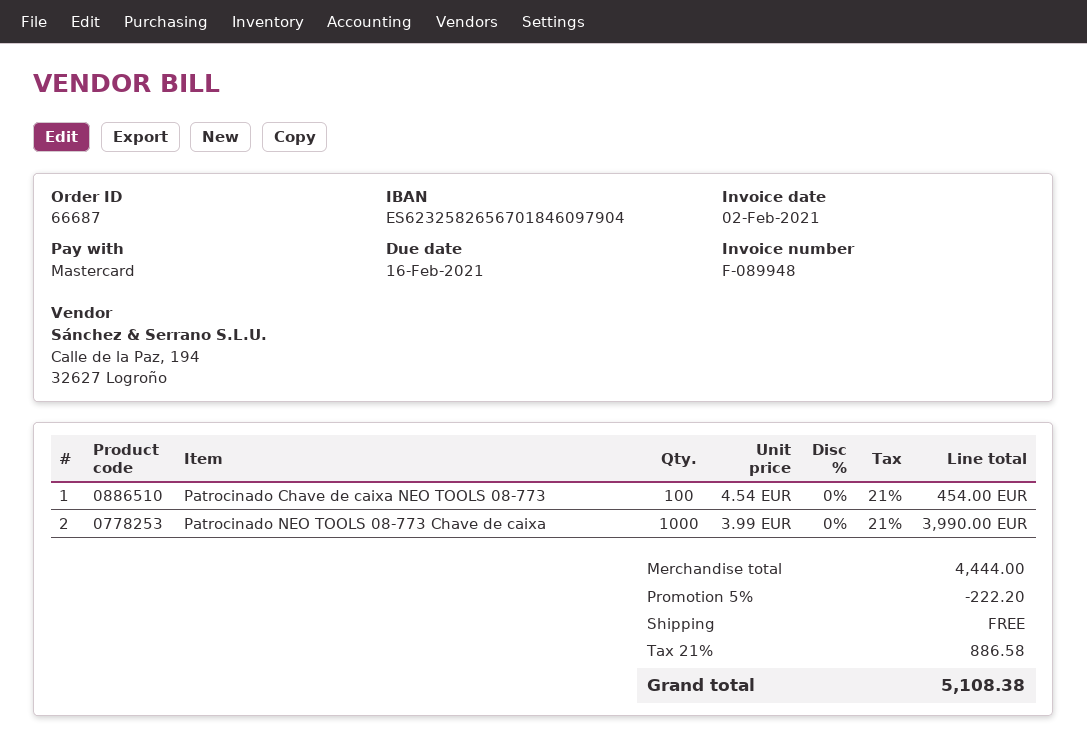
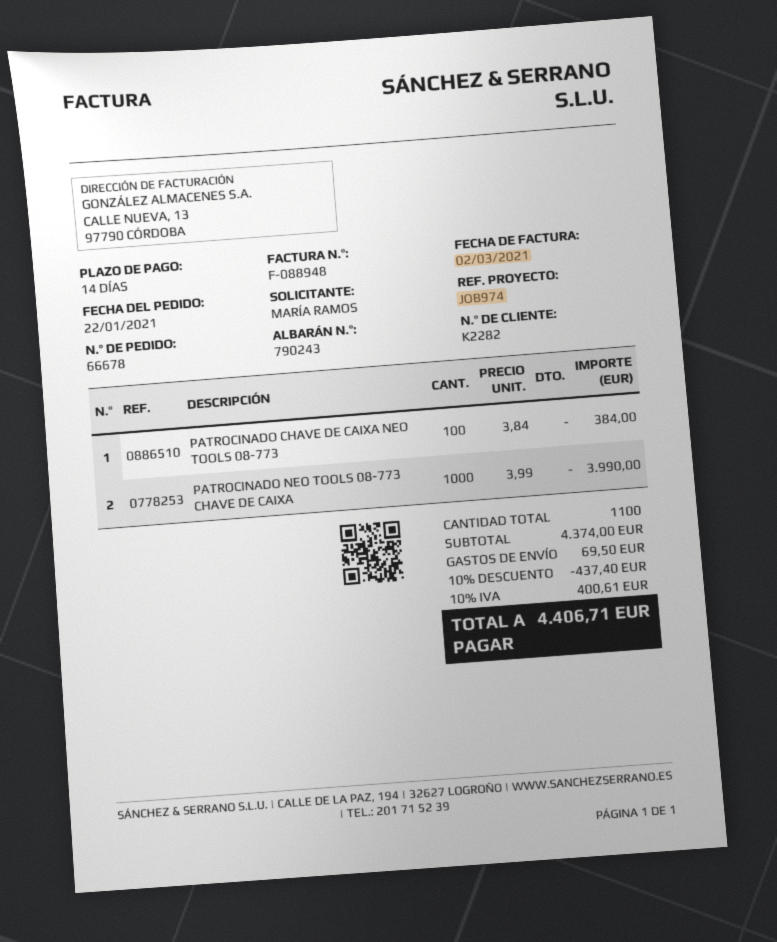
order number: 66687 -> 66678
invoice number: F-089948 -> F-088948
invoice date: 2021-02-02 -> 2021-03-02
Patrocinado Chave de caixa NEO TOOLS 08-773: 100 x 4.54 = 454.00 -> 100 x 3.84 = 384.00
subtotal: 4444.00 -> 4374.00
discount: 5% = 222.20 -> 10% = 437.40
shipping: 0.00 -> 69.50
tax: 21% = 886.58 -> 10% = 400.61
total: 5108.38 -> 4406.71

